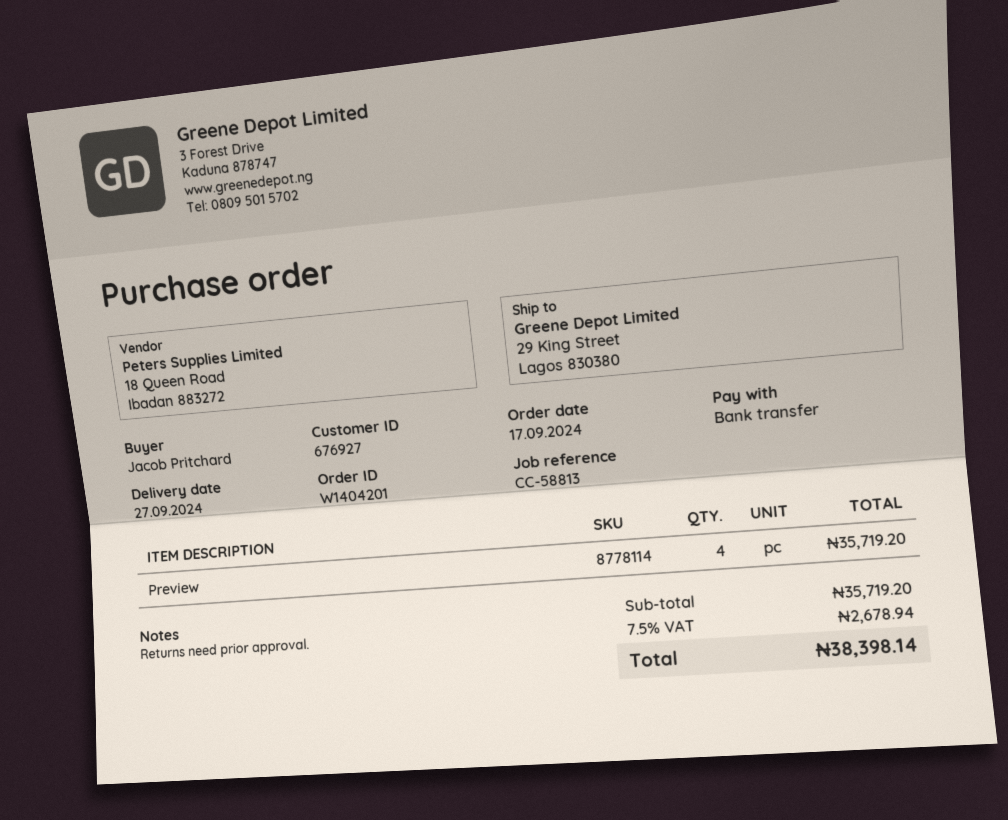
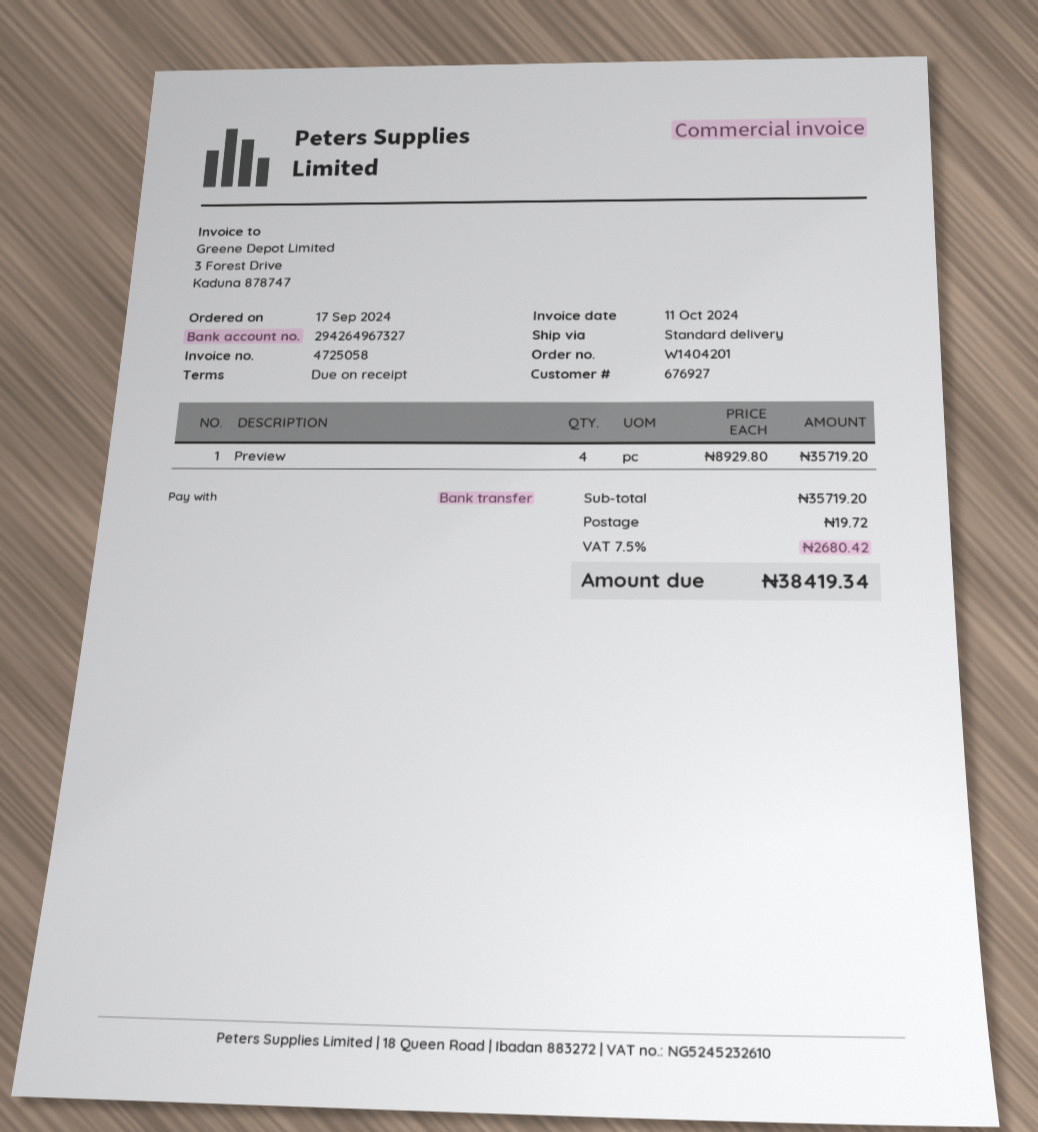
shipping: none -> 19.72
tax: 7.5% = 2678.94 -> 7.5% = 2680.42
total: 38398.14 -> 38419.34

